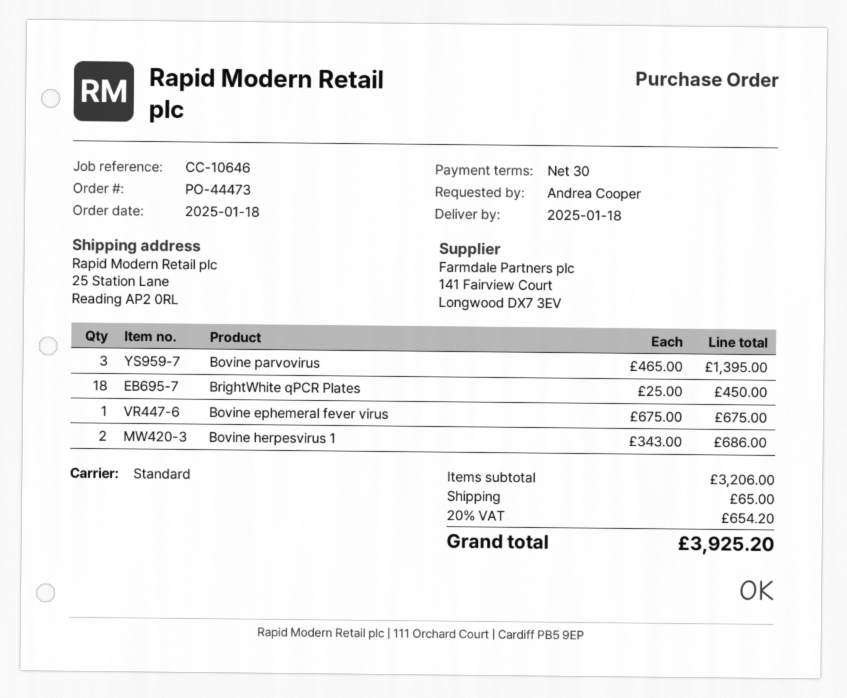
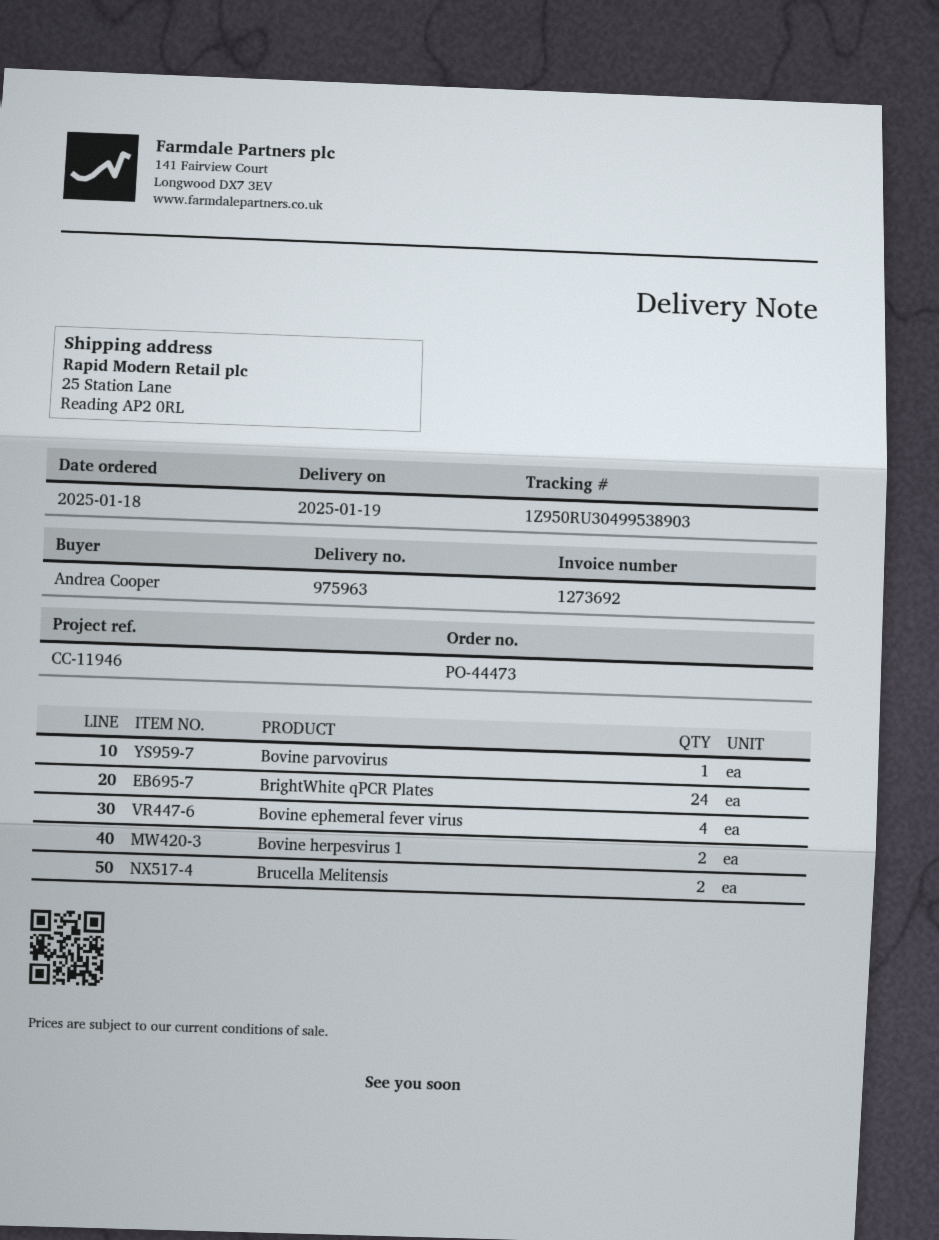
delivery date: 2025-01-18 -> 2025-01-19
reference: CC-10646 -> CC-11946
Bovine parvovirus: 3 -> 1
BrightWhite qPCR Plates: 18 -> 24
Bovine ephemeral fever virus: 1 -> 4
Brucella Melitensis: none -> 2

